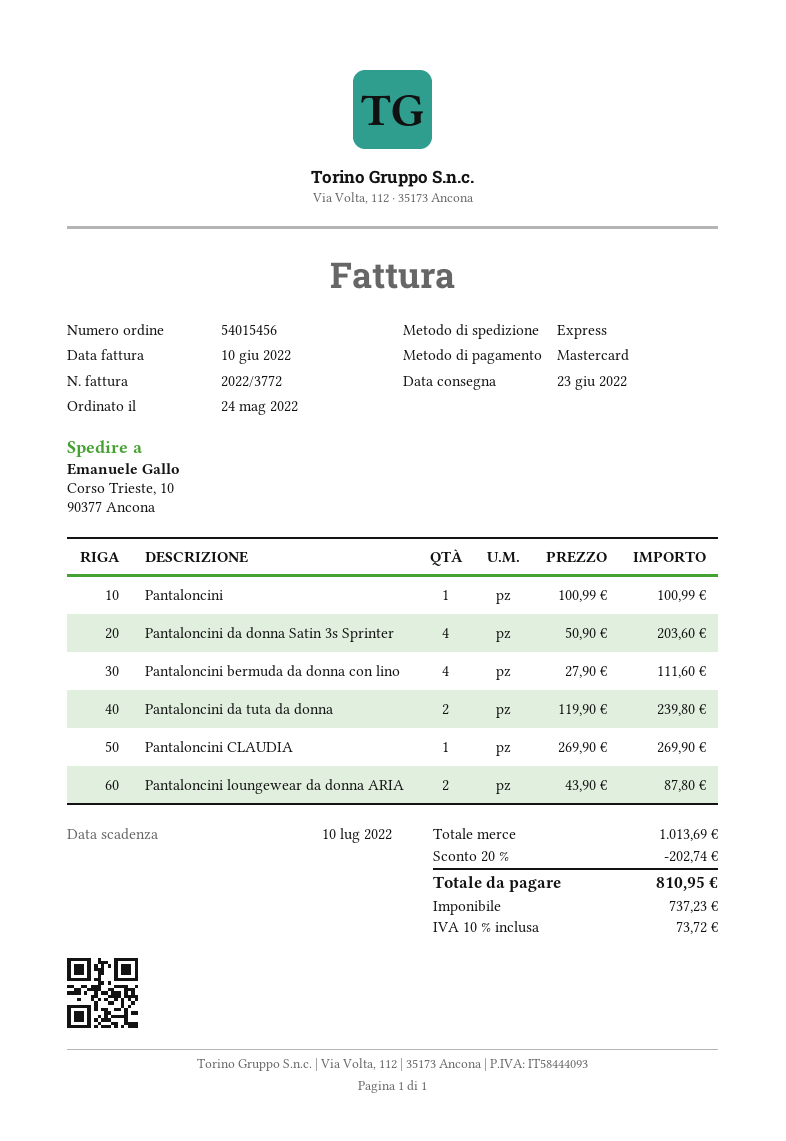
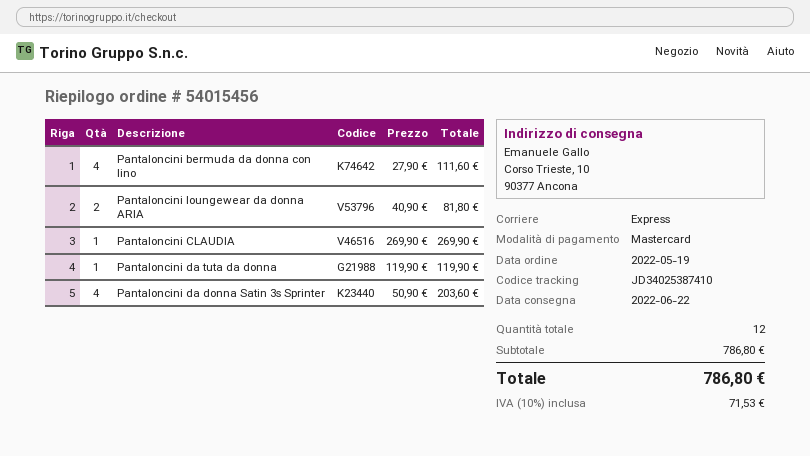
order date: 2022-05-24 -> 2022-05-19
delivery date: 2022-06-23 -> 2022-06-22
Pantaloncini: 1 x 100.99 = 100.99 -> none
Pantaloncini da tuta da donna: 2 x 119.90 = 239.80 -> 1 x 119.90 = 119.90
Pantaloncini loungewear da donna ARIA: 2 x 43.90 = 87.80 -> 2 x 40.90 = 81.80
subtotal: 1013.69 -> 786.80
discount: 20% = 202.74 -> none
tax: 10% = 73.72 -> 10% = 71.53
total: 810.95 -> 786.80

